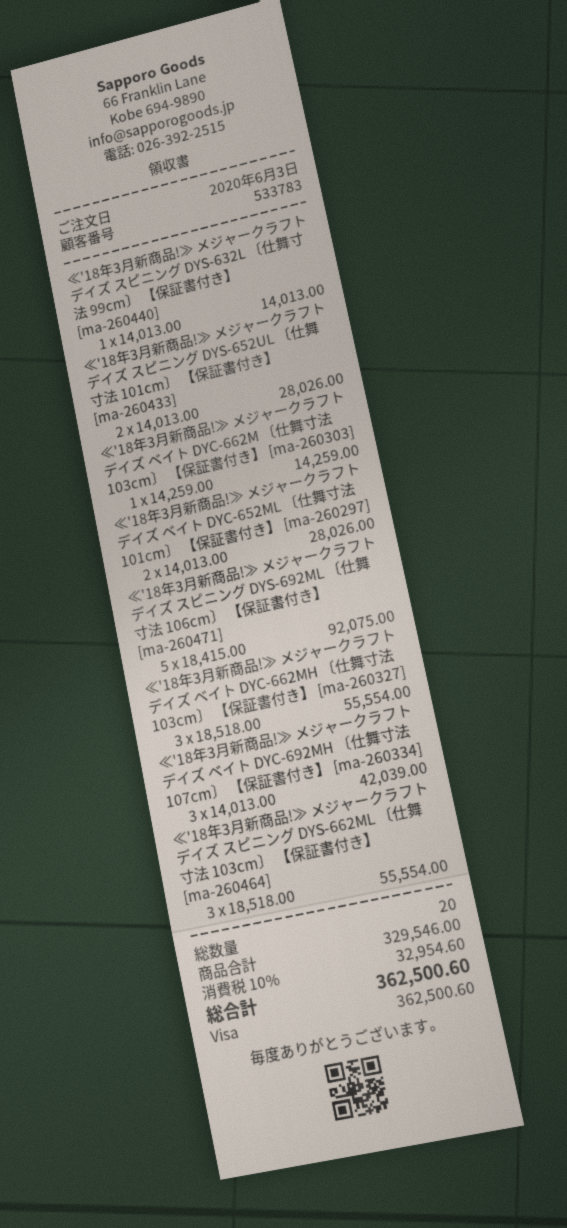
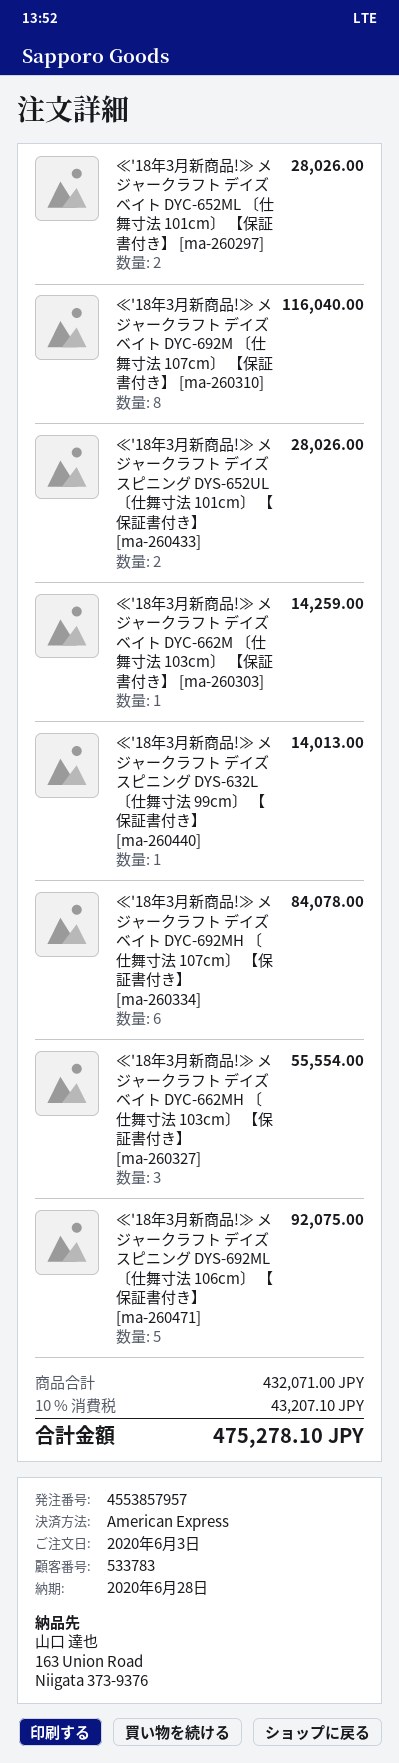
payment method: Visa -> American Express
≪'18年3月新商品!≫ メジャークラフト デイズ ベイト DYC-692MH 〔仕舞寸法 107cm〕 【保証書付き】 [ma-260334]: 3 for 42039.00 -> 6 for 84078.00
≪'18年3月新商品!≫ メジャークラフト デイズ スピニング DYS-662ML 〔仕舞寸法 103cm〕 【保証書付き】 [ma-260464]: 3 for 55554.00 -> none
≪'18年3月新商品!≫ メジャークラフト デイズ ベイト DYC-692M 〔仕舞寸法 107cm〕 【保証書付き】 [ma-260310]: none -> 8 for 116040.00
subtotal: 329546.00 -> 432071.00
tax: 10% = 32954.60 -> 10% = 43207.10
total: 362500.60 -> 475278.10

